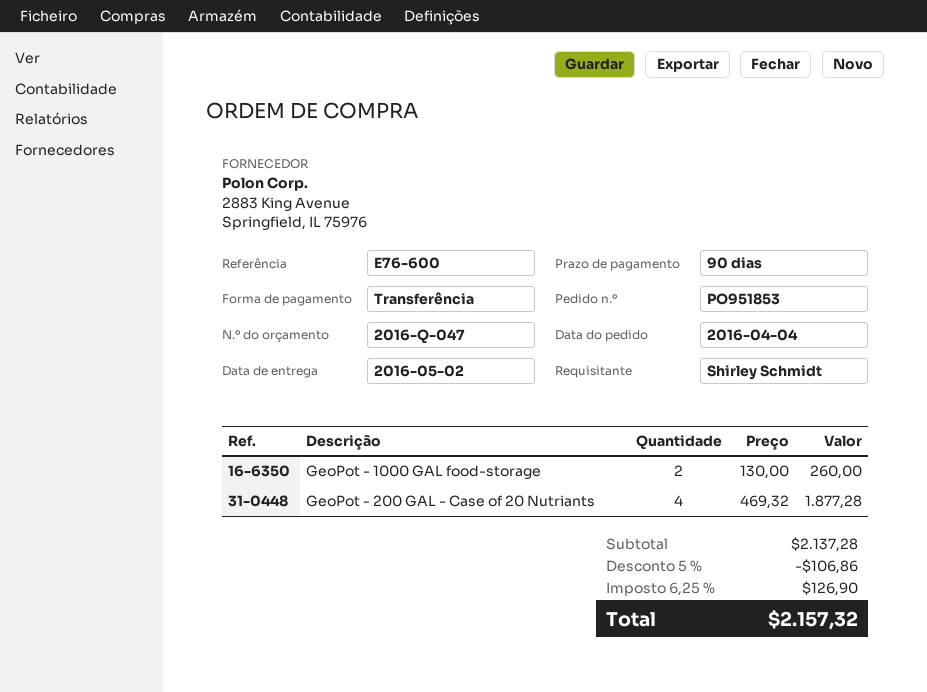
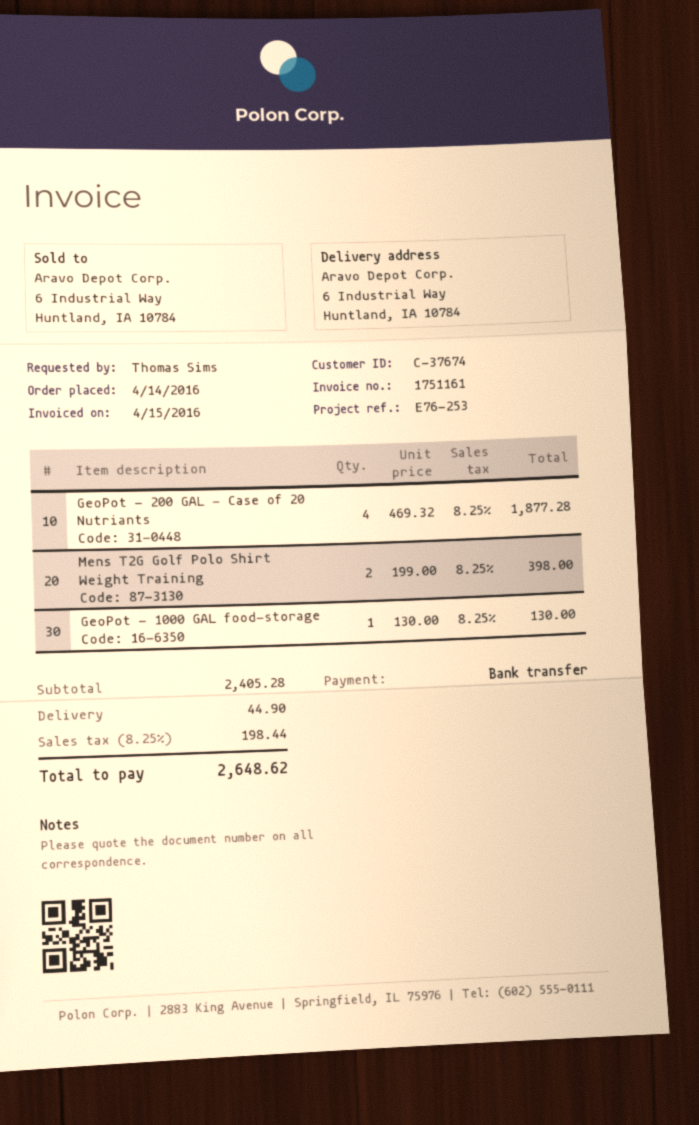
order date: 2016-04-04 -> 2016-04-14
reference: E76-600 -> E76-253
ordered by: Shirley Schmidt -> Thomas Sims
GeoPot - 1000 GAL food-storage: 2 x 130.00 = 260.00 -> 1 x 130.00 = 130.00
Mens T2G Golf Polo Shirt Weight Training: none -> 2 x 199.00 = 398.00
subtotal: 2137.28 -> 2405.28
discount: 5% = 106.86 -> none
shipping: none -> 44.90
tax: 6.25% = 126.90 -> 8.25% = 198.44
total: 2157.32 -> 2648.62

